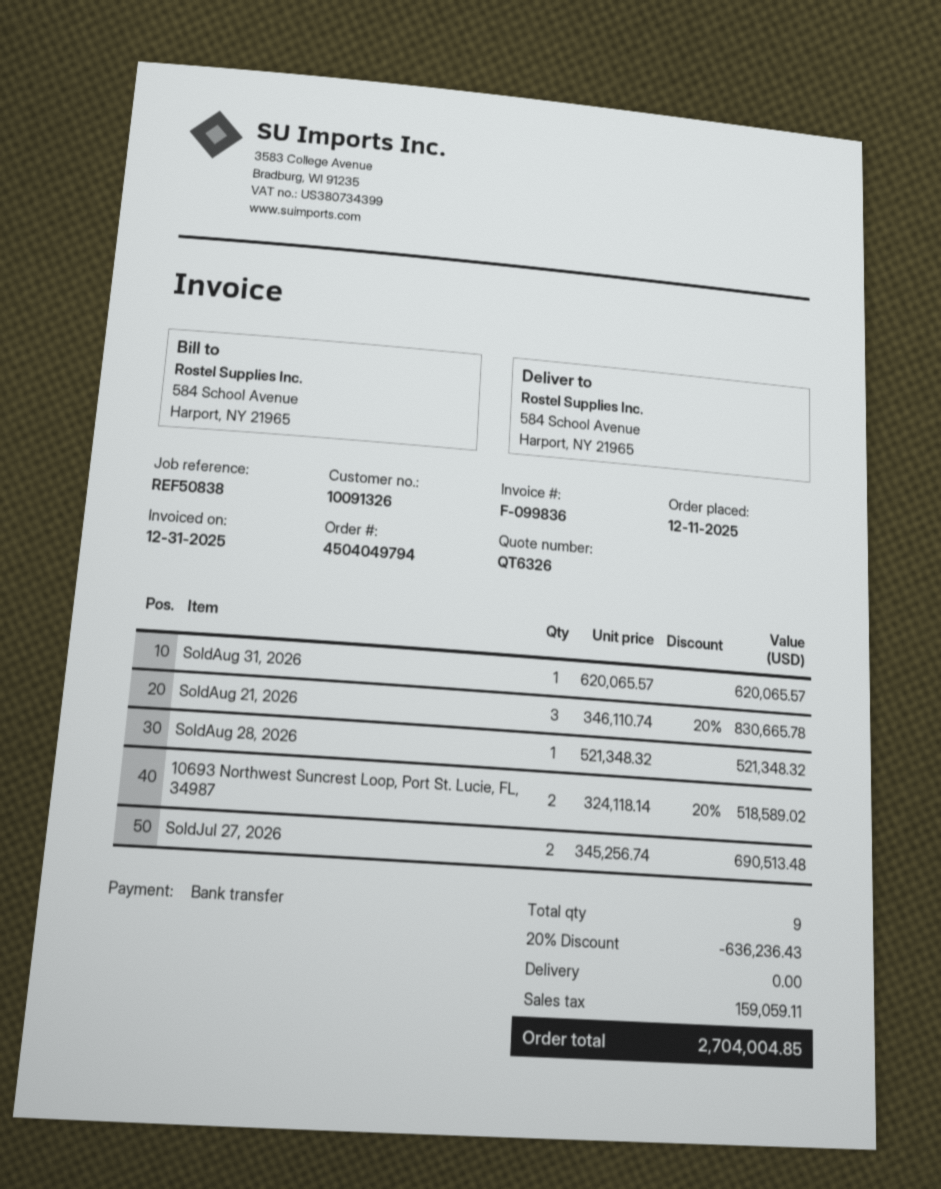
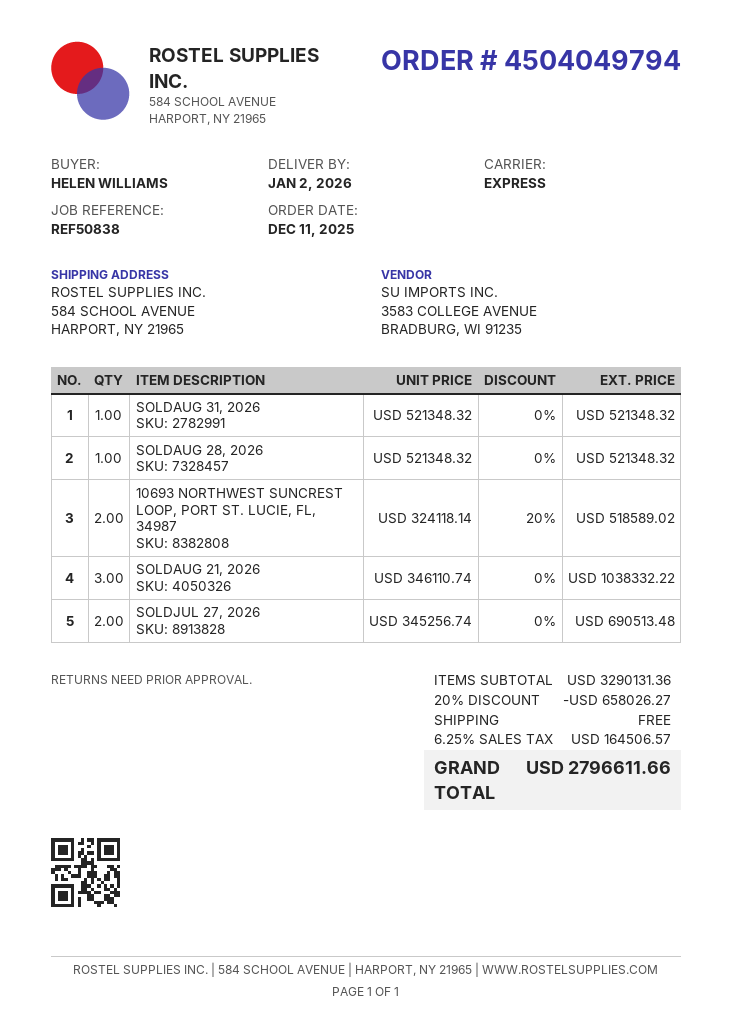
SoldAug 31, 2026: 1 x 620065.57 = 620065.57 -> 1 x 521348.32 = 521348.32
SoldAug 21, 2026: 3 x 346110.74 - 20% = 830665.78 -> 3 x 346110.74 = 1038332.22
discount: 20% = 636236.43 -> 20% = 658026.27
tax: 159059.11 -> 164506.57
total: 2704004.85 -> 2796611.66

